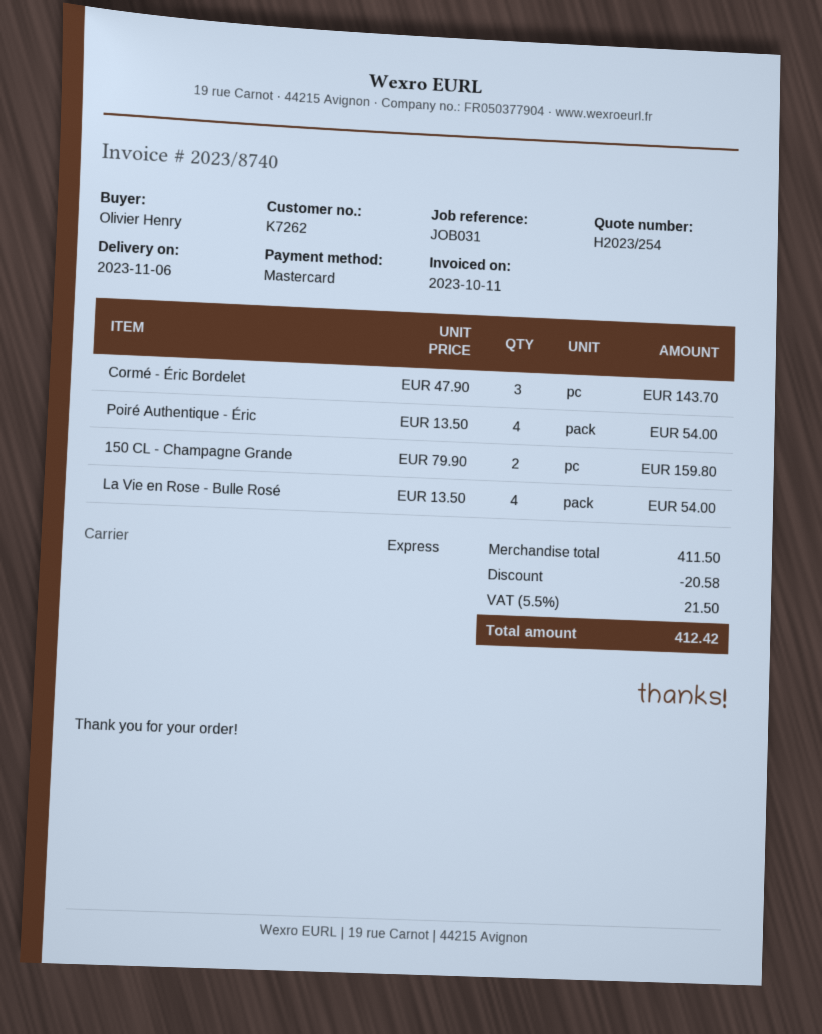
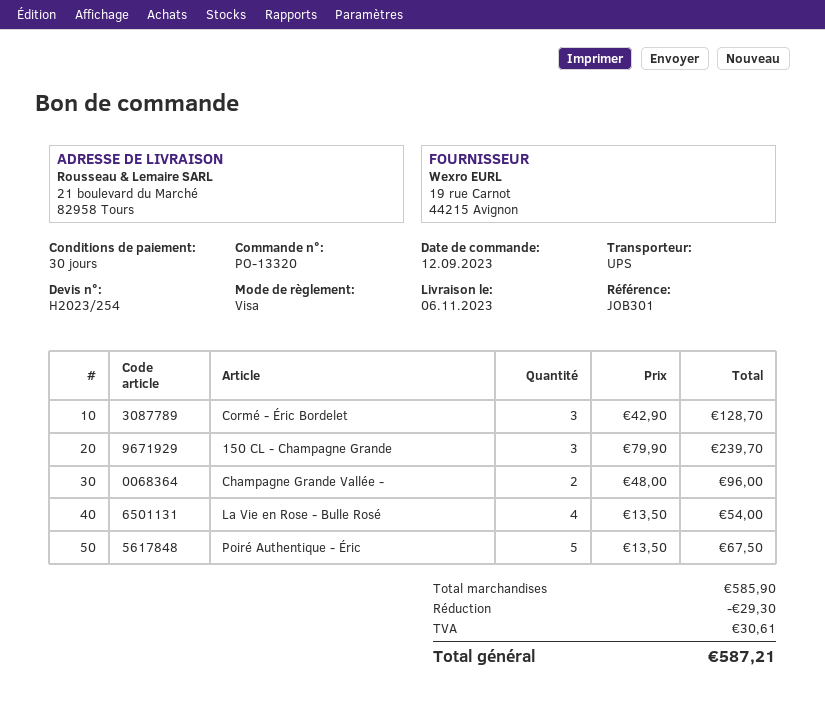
reference: JOB031 -> JOB301
payment method: Mastercard -> Visa
shipping method: express -> UPS
Cormé - Éric Bordelet: 3 x 47.90 = 143.70 -> 3 x 42.90 = 128.70
Poiré Authentique - Éric: 4 x 13.50 = 54.00 -> 5 x 13.50 = 67.50
150 CL - Champagne Grande: 2 x 79.90 = 159.80 -> 3 x 79.90 = 239.70
Champagne Grande Vallée -: none -> 2 x 48.00 = 96.00
subtotal: 411.50 -> 585.90
discount: 20.58 -> 29.30
tax: 21.50 -> 30.61
total: 412.42 -> 587.21

